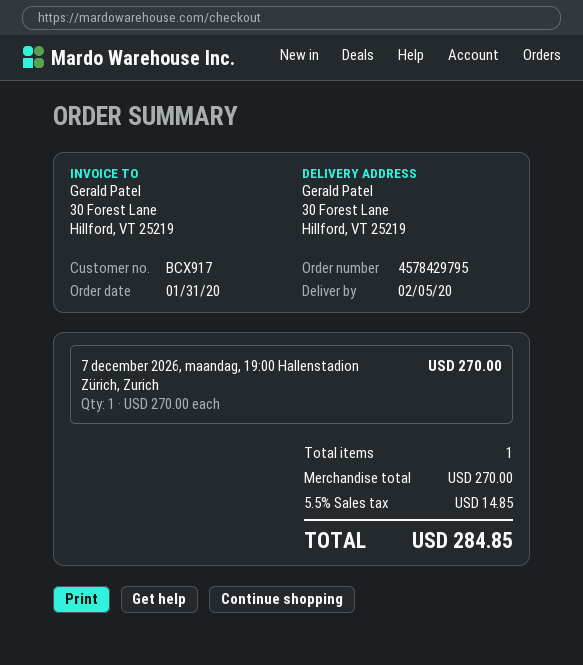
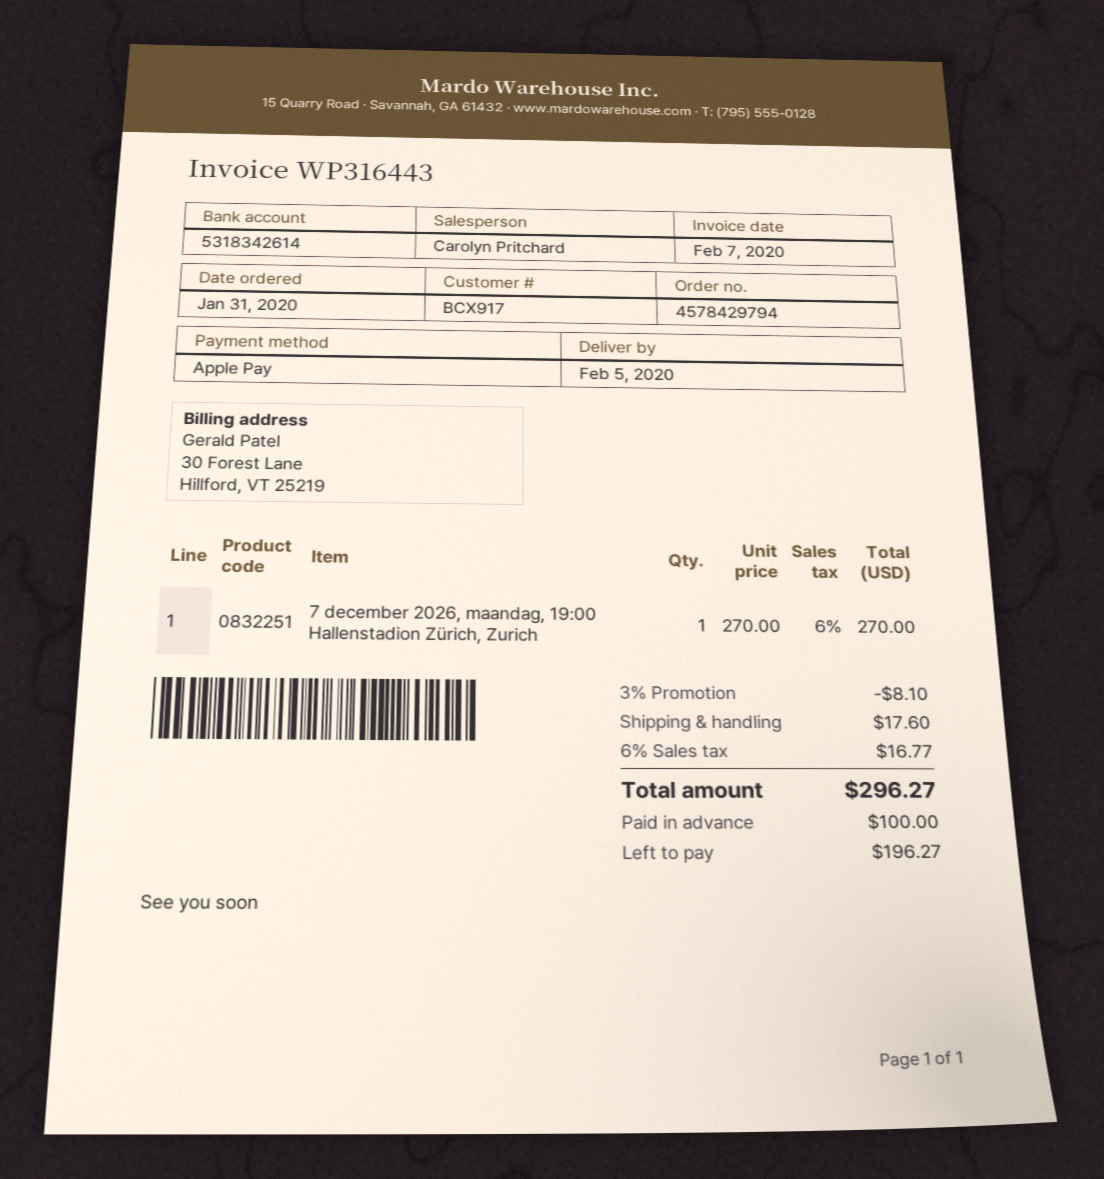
order number: 4578429795 -> 4578429794
discount: none -> 3% = 8.10
shipping: none -> 17.60
tax: 5.5% = 14.85 -> 6% = 16.77
total: 284.85 -> 296.27

